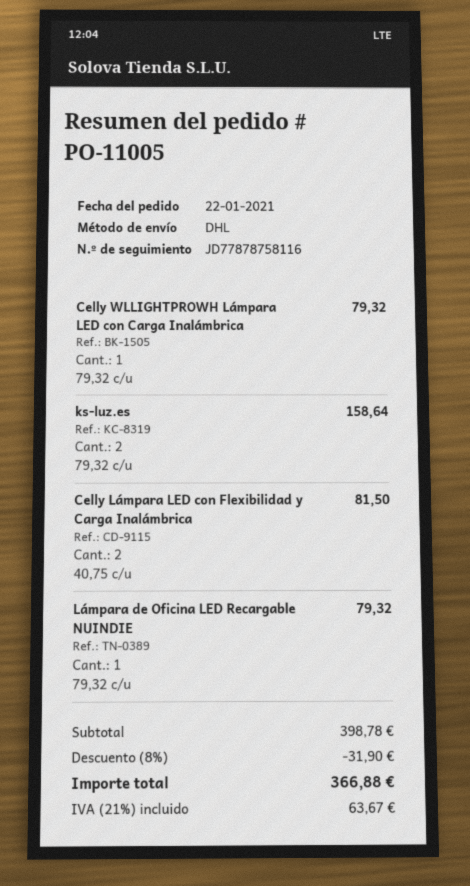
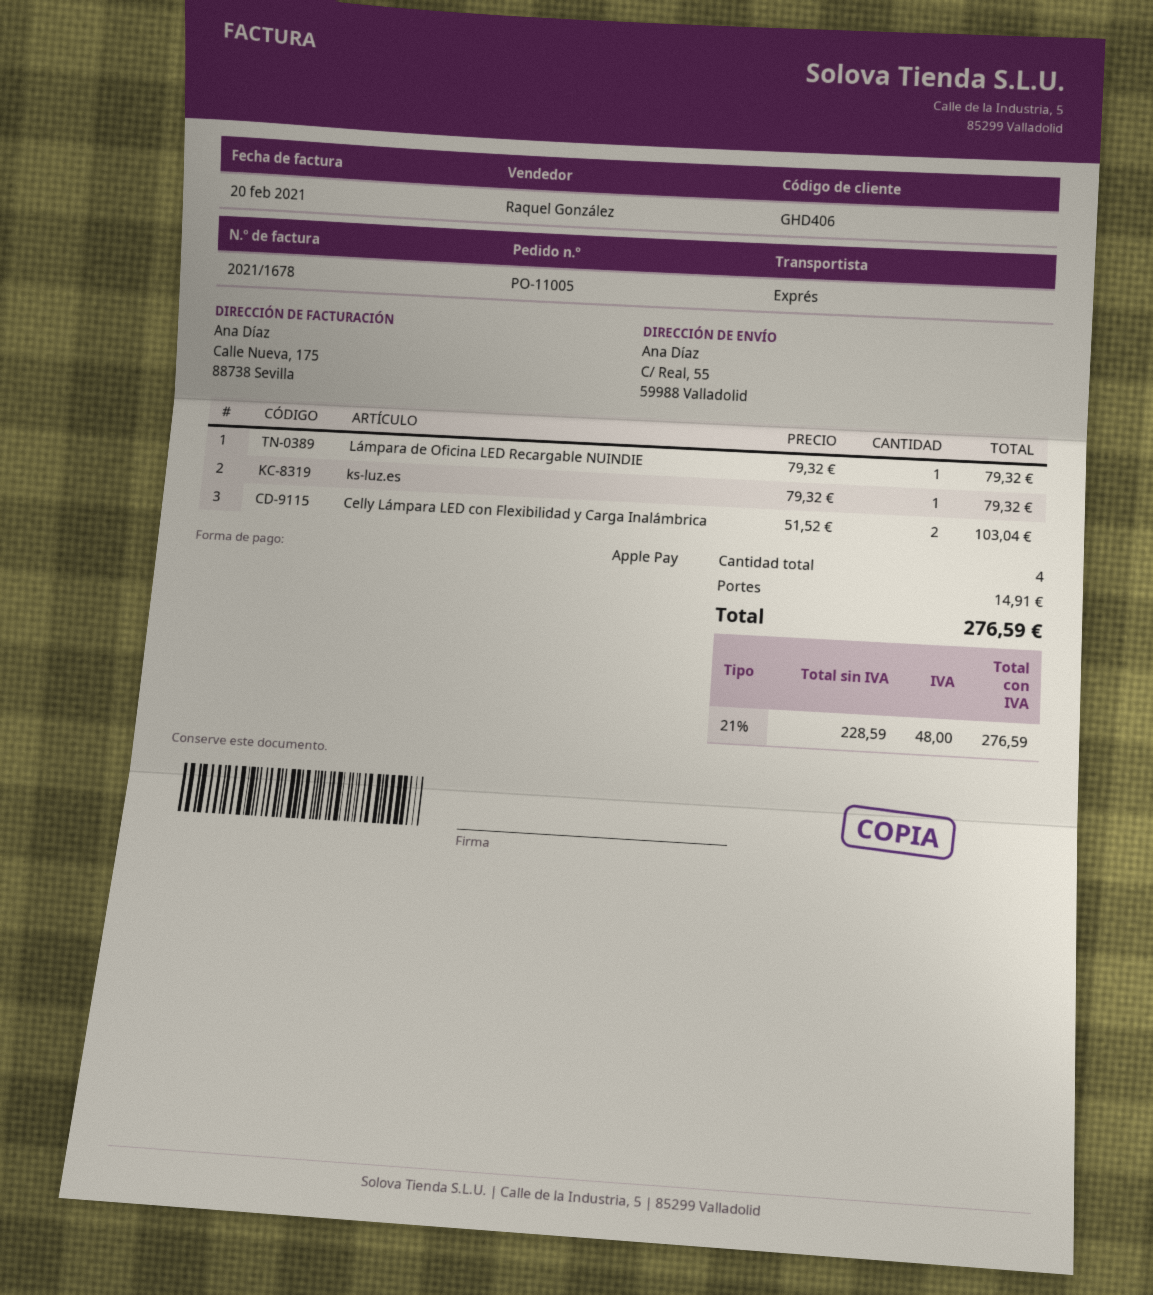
shipping method: DHL -> express
Celly WLLIGHTPROWH Lámpara LED con Carga Inalámbrica: 1 x 79.32 = 79.32 -> none
ks-luz.es: 2 x 79.32 = 158.64 -> 1 x 79.32 = 79.32
Celly Lámpara LED con Flexibilidad y Carga Inalámbrica: 2 x 40.75 = 81.50 -> 2 x 51.52 = 103.04
discount: 8% = 31.90 -> none
shipping: none -> 14.91
tax: 21% = 63.67 -> 21% = 48.00
total: 366.88 -> 276.59

